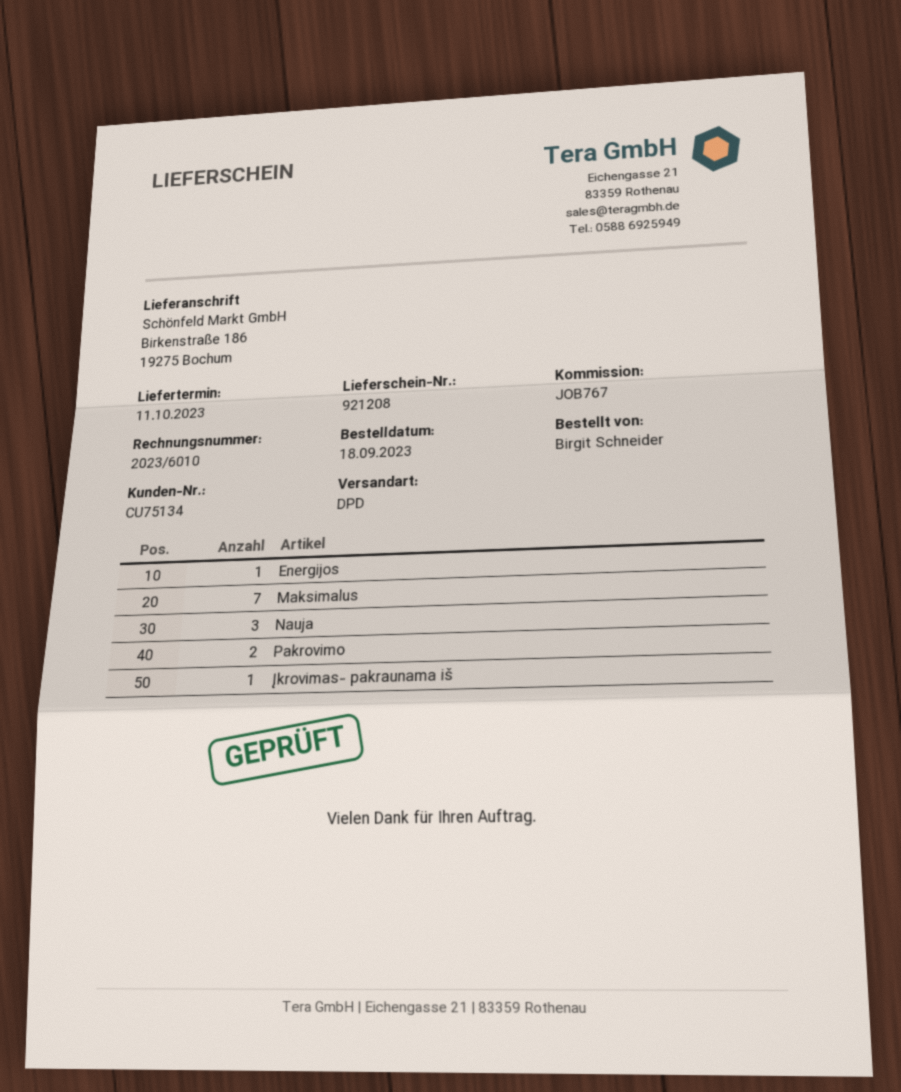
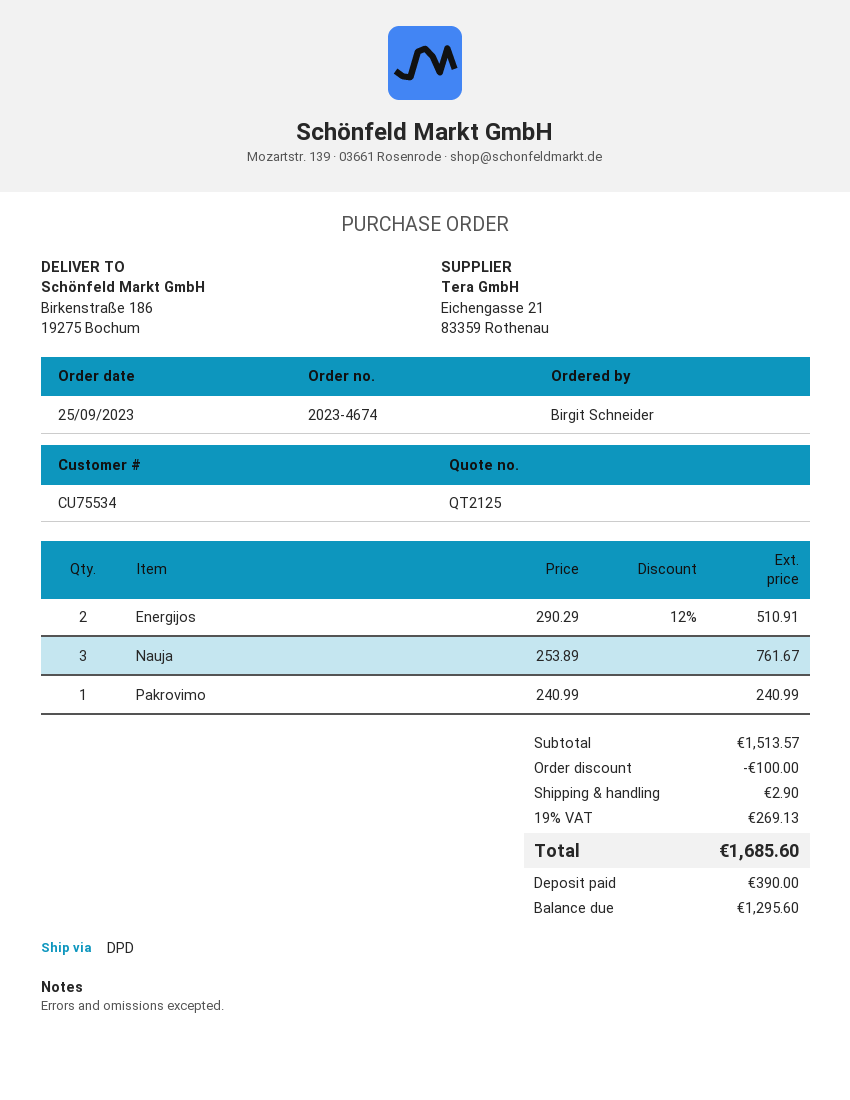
order date: 2023-09-18 -> 2023-09-25
customer number: CU75134 -> CU75534
Energijos: 1 -> 2
Maksimalus: 7 -> none
Pakrovimo: 2 -> 1
Įkrovimas- pakraunama iš: 1 -> none

